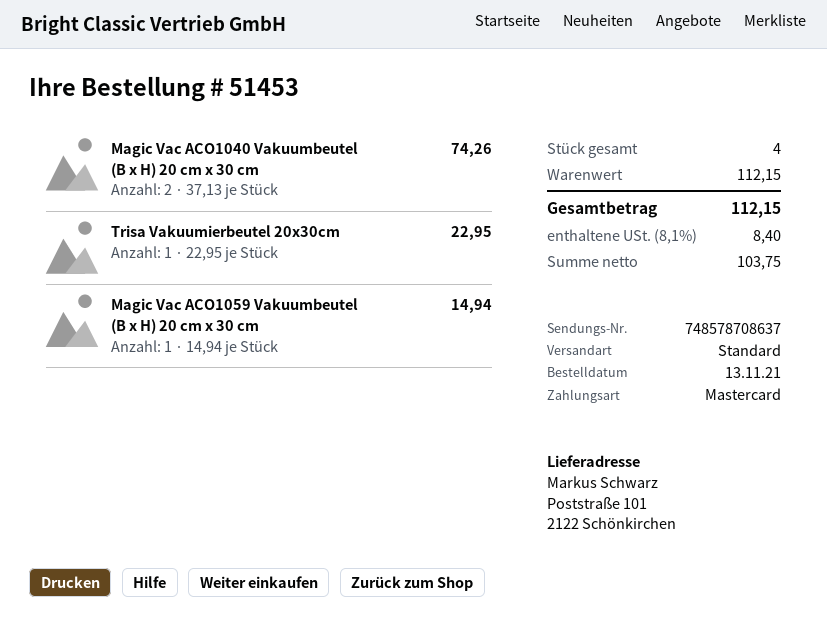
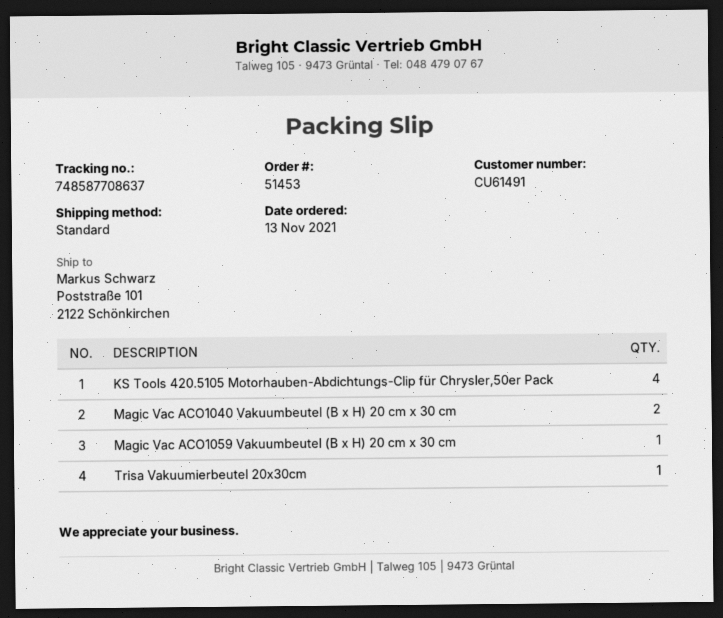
tracking number: 748578708637 -> 748587708637
KS Tools 420.5105 Motorhauben-Abdichtungs-Clip für Chrysler,50er Pack: none -> 4

